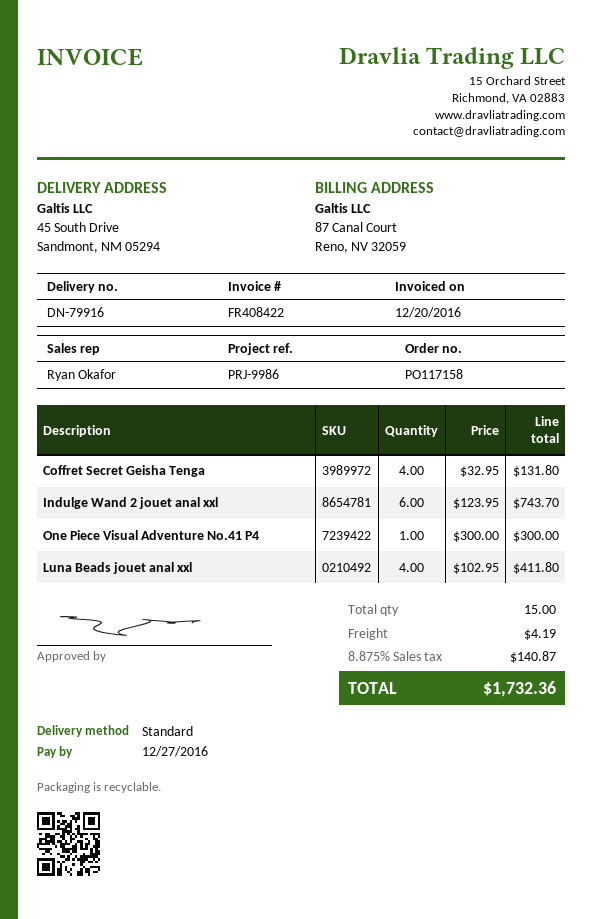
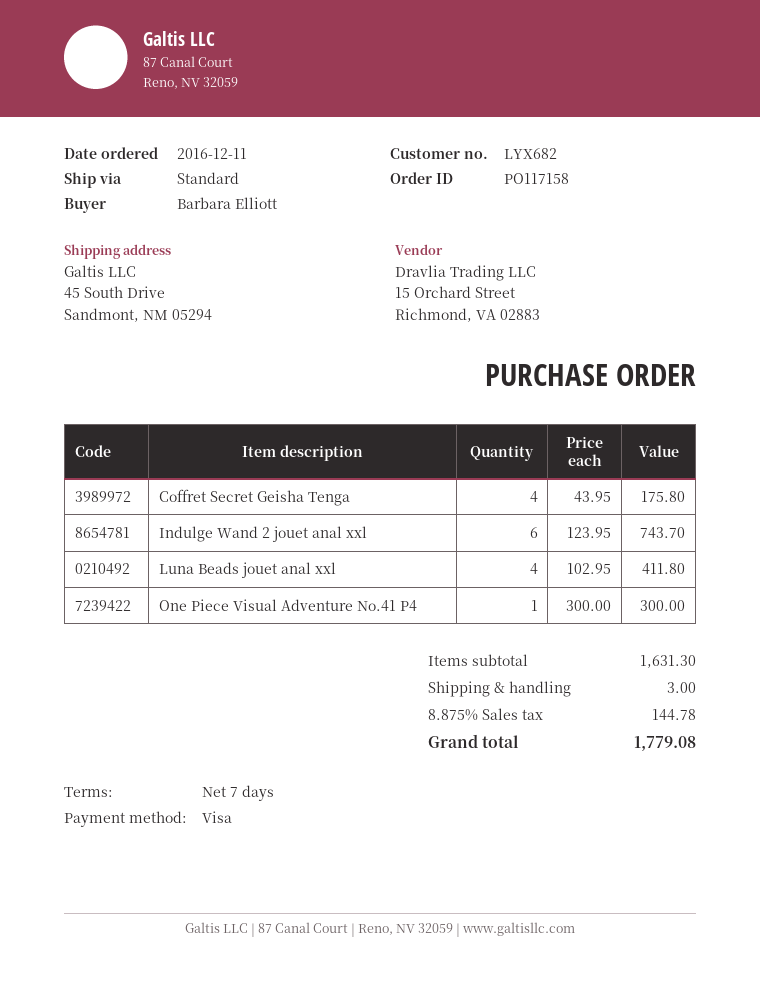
Coffret Secret Geisha Tenga: 4 x 32.95 = 131.80 -> 4 x 43.95 = 175.80
shipping: 4.19 -> 3.00
tax: 8.875% = 140.87 -> 8.875% = 144.78
total: 1732.36 -> 1779.08

